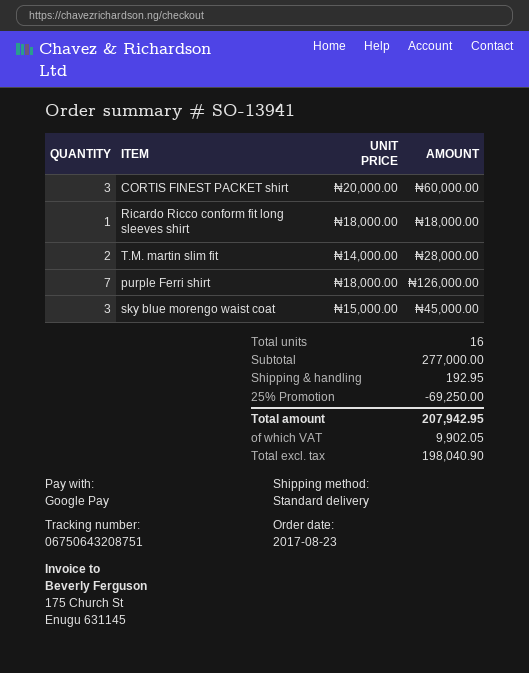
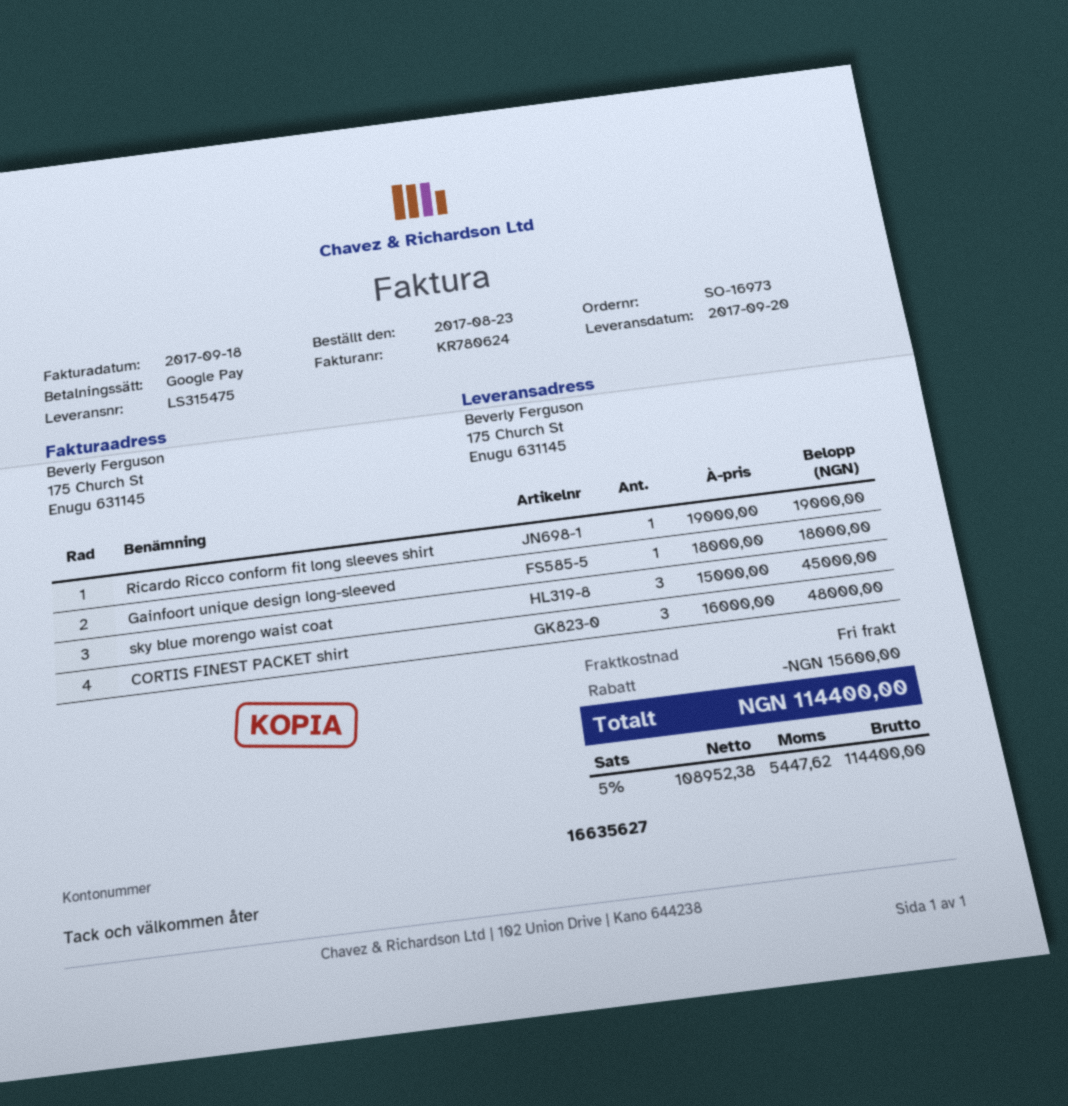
order number: SO-13941 -> SO-16973
CORTIS FINEST PACKET shirt: 3 x 20000.00 = 60000.00 -> 3 x 16000.00 = 48000.00
Ricardo Ricco conform fit long sleeves shirt: 1 x 18000.00 = 18000.00 -> 1 x 19000.00 = 19000.00
T.M. martin slim fit: 2 x 14000.00 = 28000.00 -> none
purple Ferri shirt: 7 x 18000.00 = 126000.00 -> none
Gainfoort unique design long-sleeved: none -> 1 x 18000.00 = 18000.00
discount: 69250.00 -> 15600.00
shipping: 192.95 -> 0.00
net: 198040.90 -> 108952.38
tax: 9902.05 -> 5447.62
total: 207942.95 -> 114400.00

